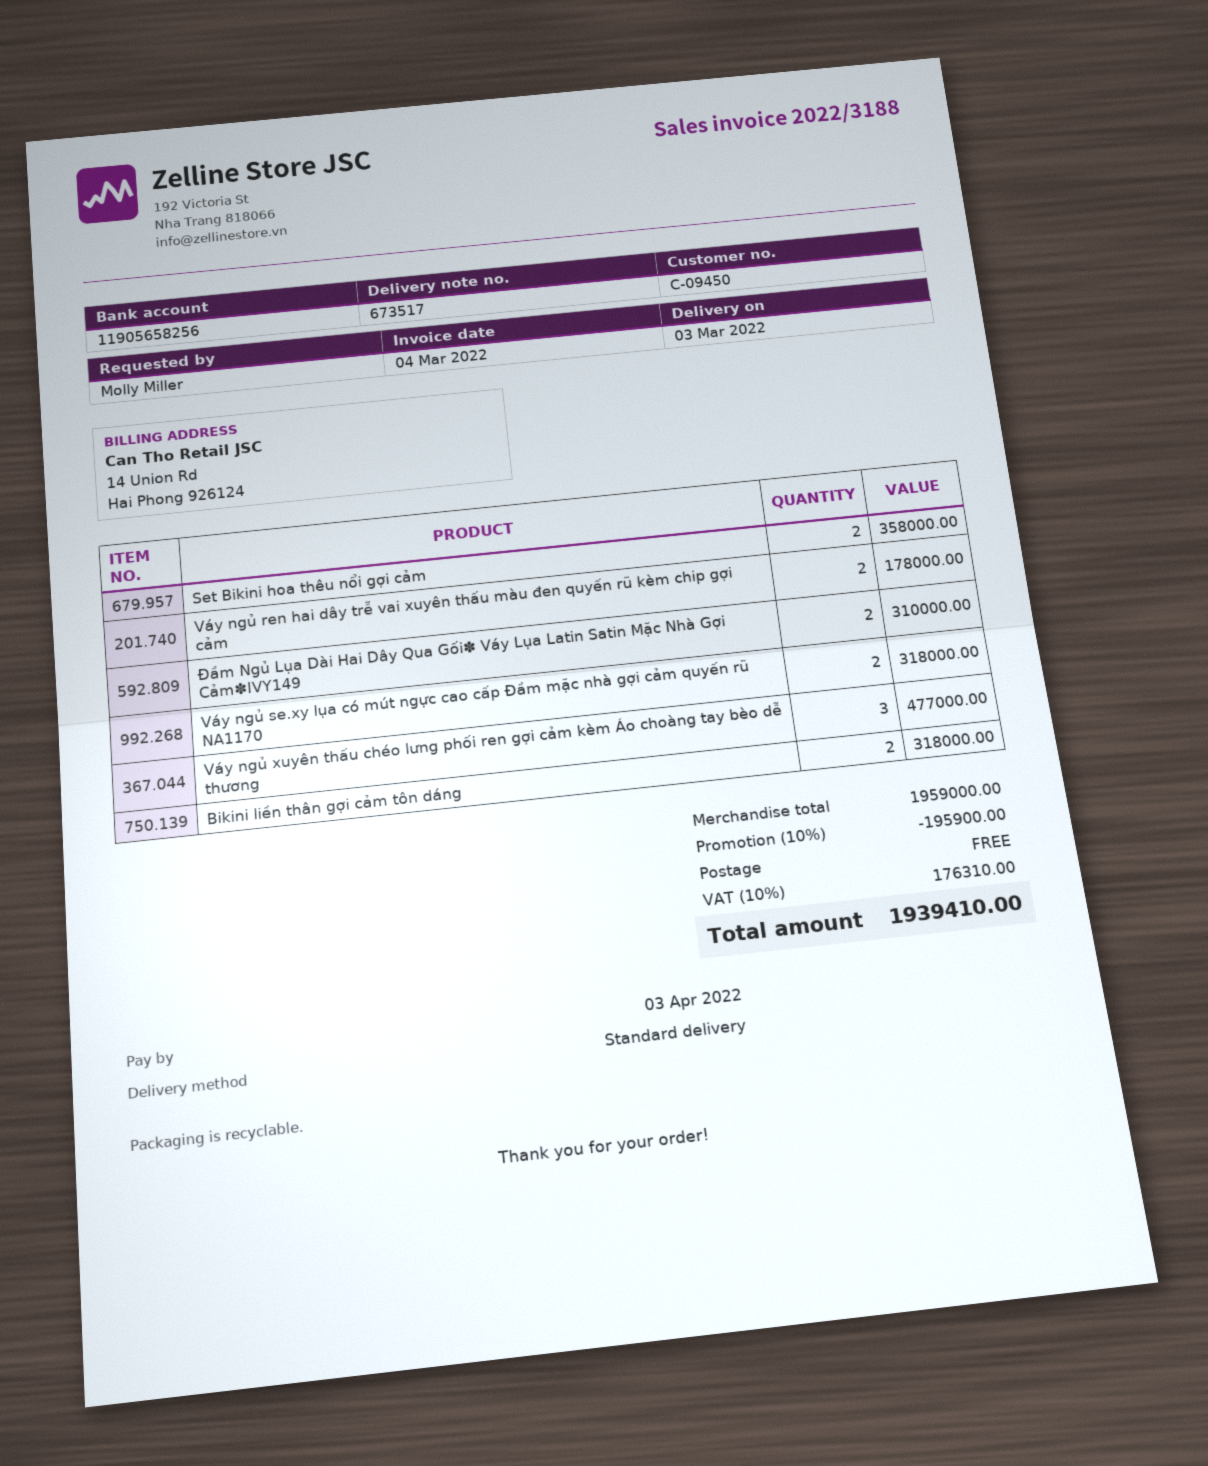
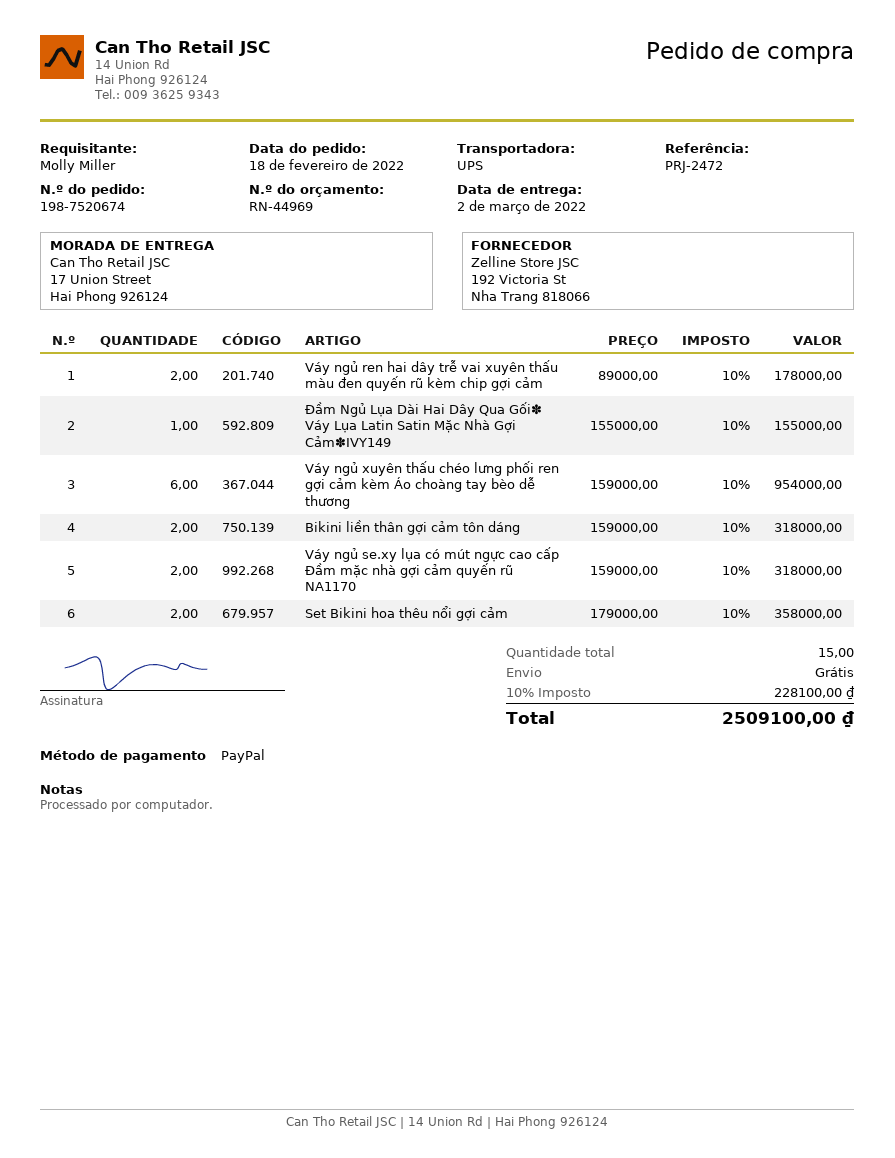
delivery date: 2022-03-03 -> 2022-03-02
shipping method: standard -> UPS
Đầm Ngủ Lụa Dài Hai Dây Qua Gối✽ Váy Lụa Latin Satin Mặc Nhà Gợi Cảm✽IVY149: 2 for 310000.00 -> 1 for 155000.00
Váy ngủ xuyên thấu chéo lưng phối ren gợi cảm kèm Áo choàng tay bèo dễ thương: 3 for 477000.00 -> 6 for 954000.00
discount: 10% = 195900.00 -> none
tax: 10% = 176310.00 -> 10% = 228100.00
total: 1939410.00 -> 2509100.00

